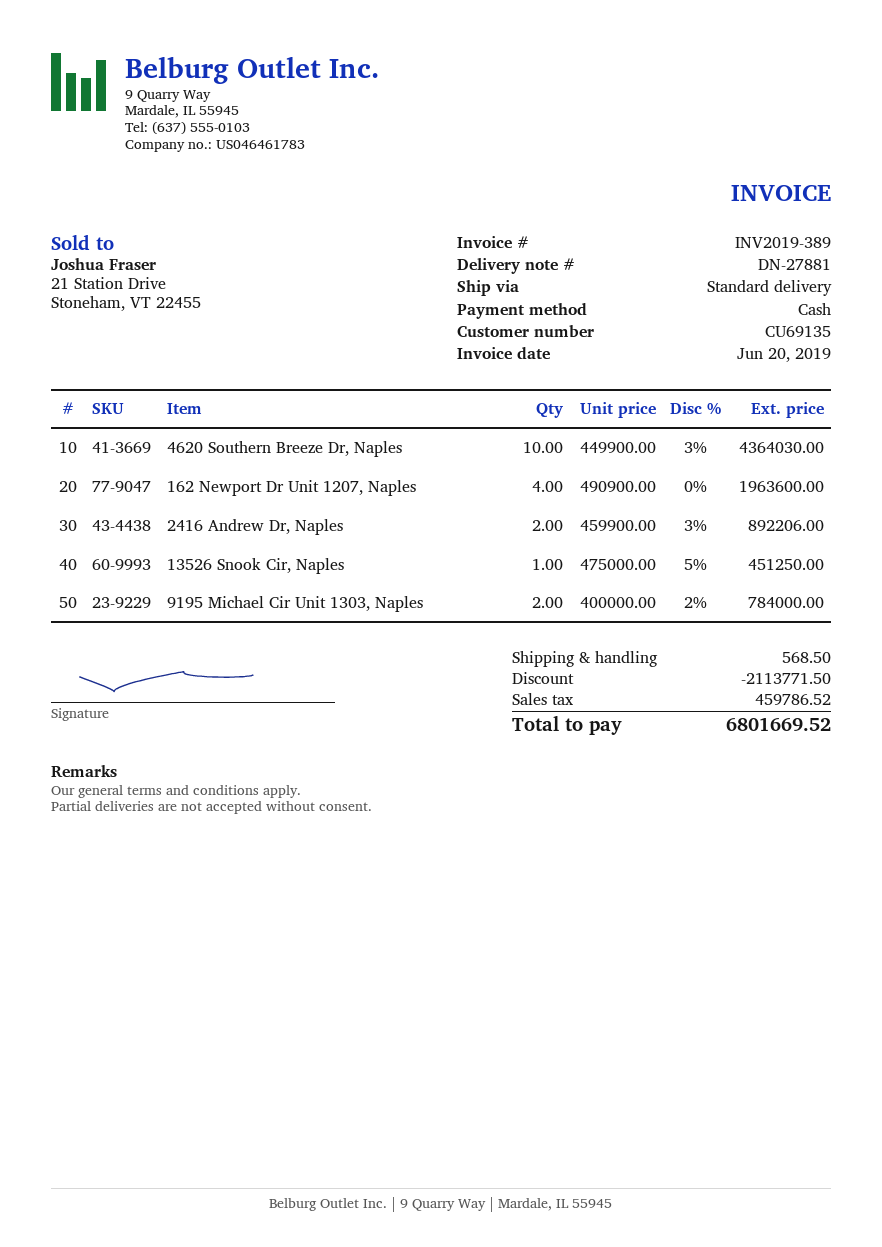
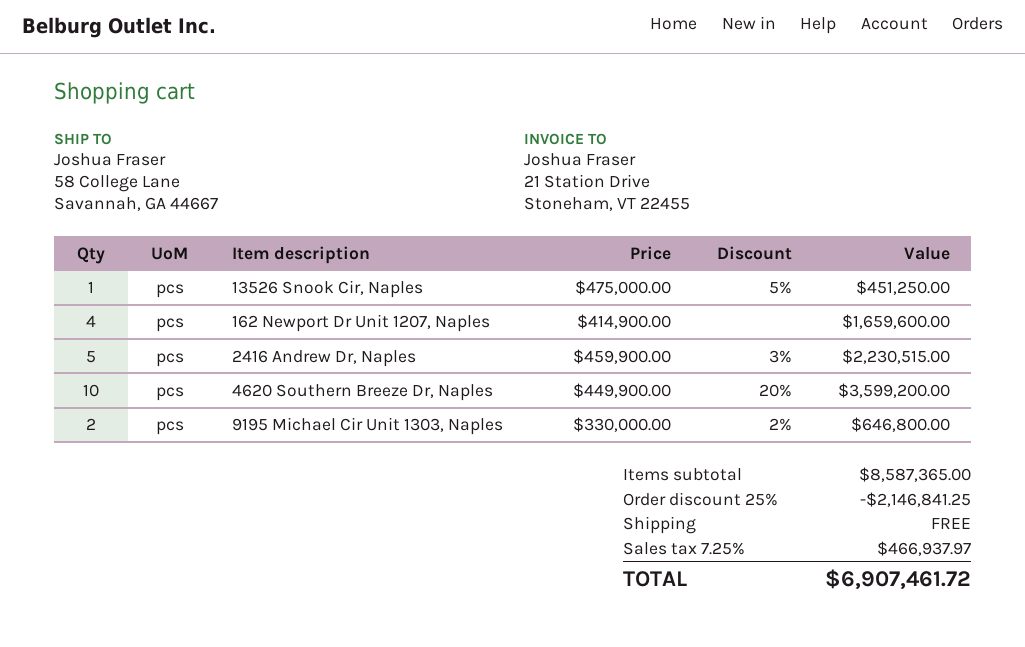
4620 Southern Breeze Dr, Naples: 10 x 449900.00 - 3% = 4364030.00 -> 10 x 449900.00 - 20% = 3599200.00
162 Newport Dr Unit 1207, Naples: 4 x 490900.00 = 1963600.00 -> 4 x 414900.00 = 1659600.00
2416 Andrew Dr, Naples: 2 x 459900.00 - 3% = 892206.00 -> 5 x 459900.00 - 3% = 2230515.00
9195 Michael Cir Unit 1303, Naples: 2 x 400000.00 - 2% = 784000.00 -> 2 x 330000.00 - 2% = 646800.00
discount: 2113771.50 -> 2146841.25
shipping: 568.50 -> 0.00
tax: 459786.52 -> 466937.97
total: 6801669.52 -> 6907461.72

